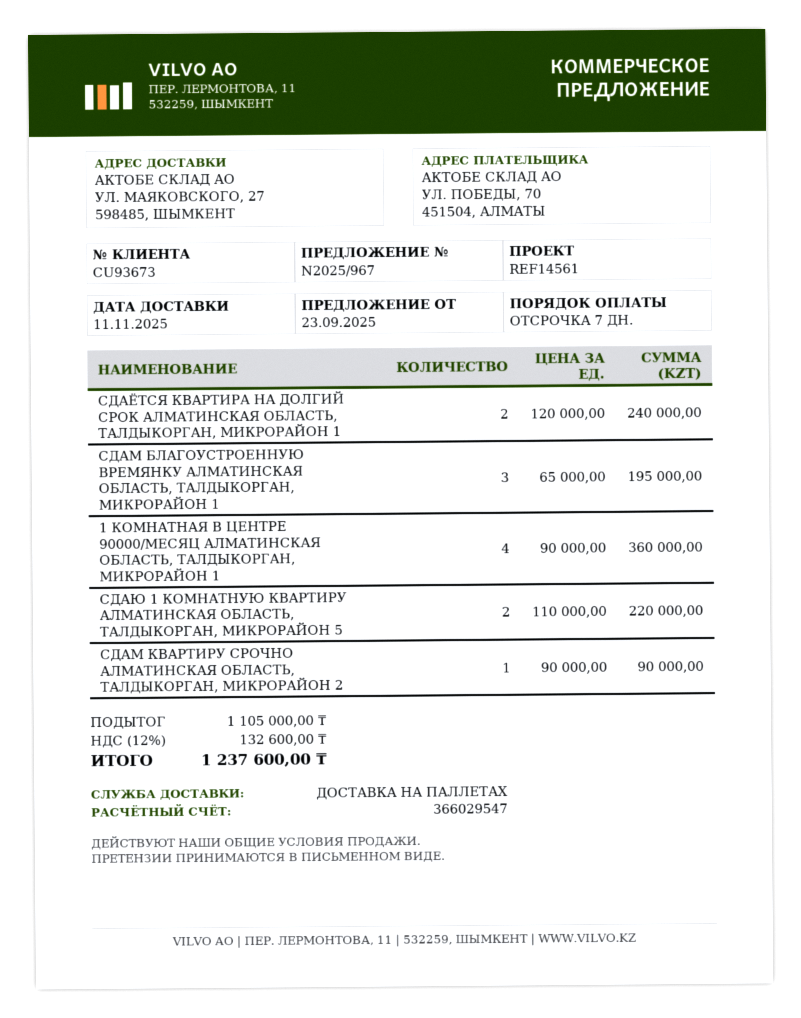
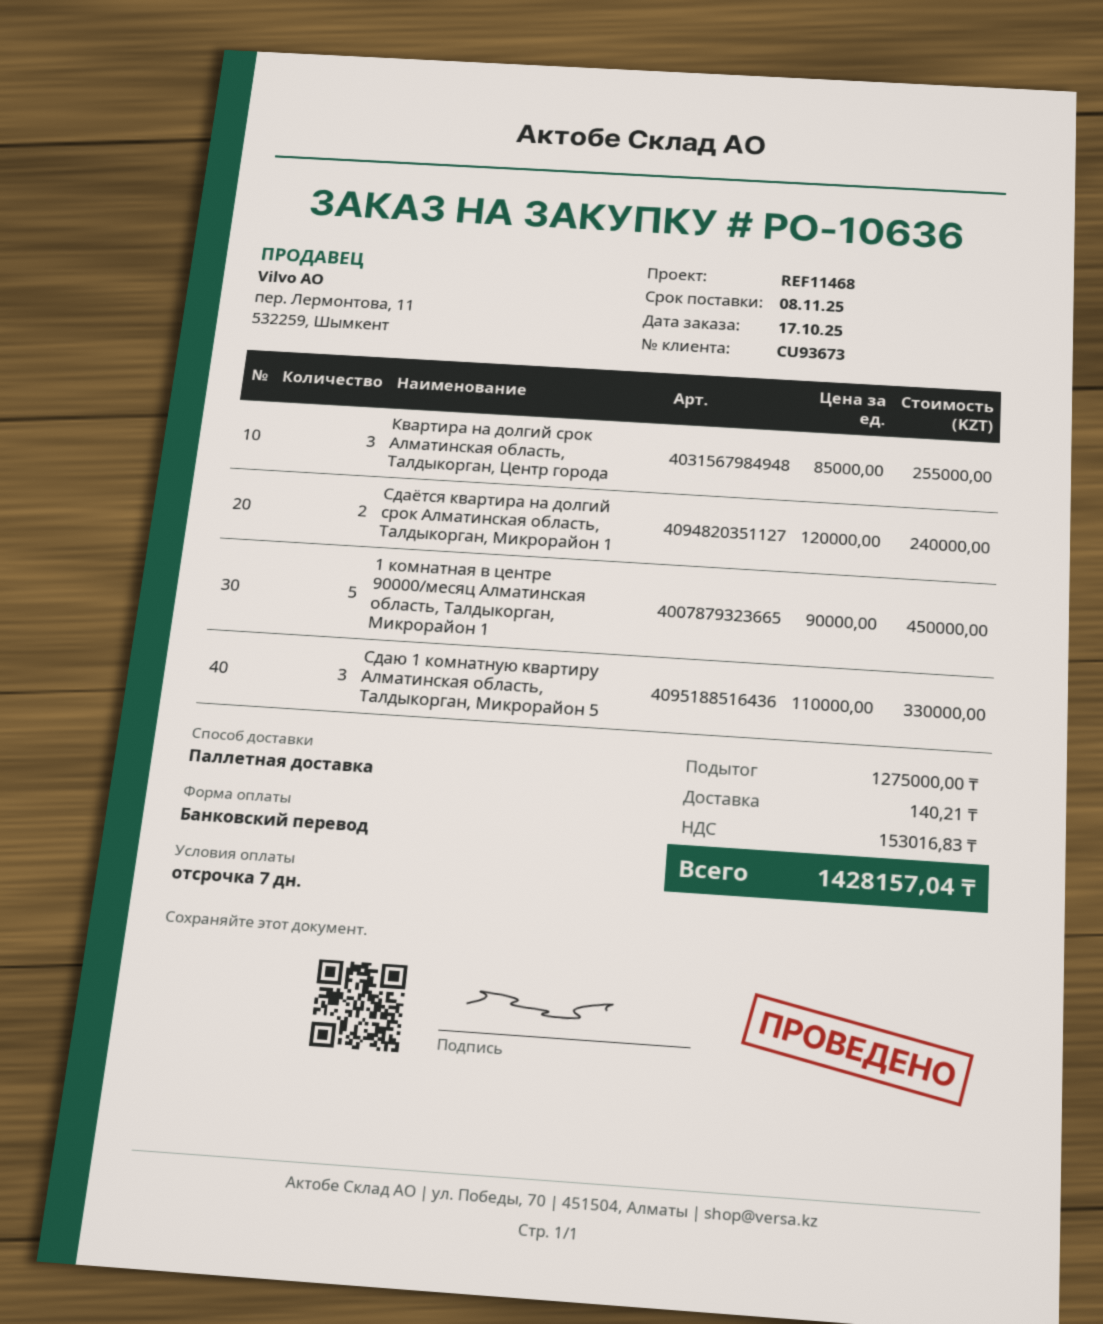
delivery date: 2025-11-11 -> 2025-11-08
reference: REF14561 -> REF11468
СДАМ БЛАГОУСТРОЕННУЮ ВРЕМЯНКУ АЛМАТИНСКАЯ ОБЛАСТЬ, ТАЛДЫКОРГАН, МИКРОРАЙОН 1: 3 x 65000.00 = 195000.00 -> none
1 КОМНАТНАЯ В ЦЕНТРЕ 90000/МЕСЯЦ АЛМАТИНСКАЯ ОБЛАСТЬ, ТАЛДЫКОРГАН, МИКРОРАЙОН 1: 4 x 90000.00 = 360000.00 -> 5 x 90000.00 = 450000.00
СДАЮ 1 КОМНАТНУЮ КВАРТИРУ АЛМАТИНСКАЯ ОБЛАСТЬ, ТАЛДЫКОРГАН, МИКРОРАЙОН 5: 2 x 110000.00 = 220000.00 -> 3 x 110000.00 = 330000.00
СДАМ КВАРТИРУ СРОЧНО АЛМАТИНСКАЯ ОБЛАСТЬ, ТАЛДЫКОРГАН, МИКРОРАЙОН 2: 1 x 90000.00 = 90000.00 -> none
Квартира на долгий срок Алматинская область, Талдыкорган, Центр города: none -> 3 x 85000.00 = 255000.00
subtotal: 1105000.00 -> 1275000.00
shipping: none -> 140.21
tax: 132600.00 -> 153016.83
total: 1237600.00 -> 1428157.04

